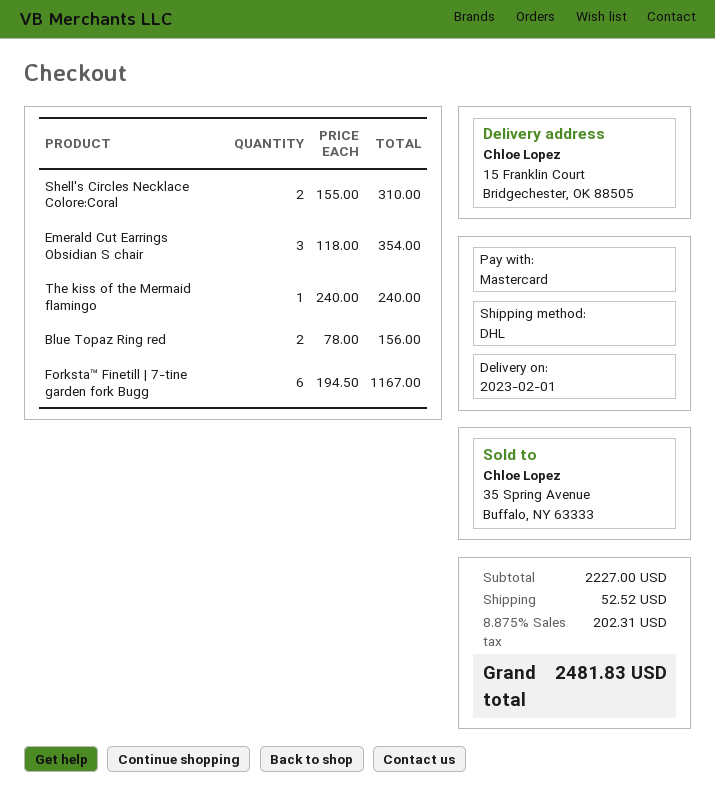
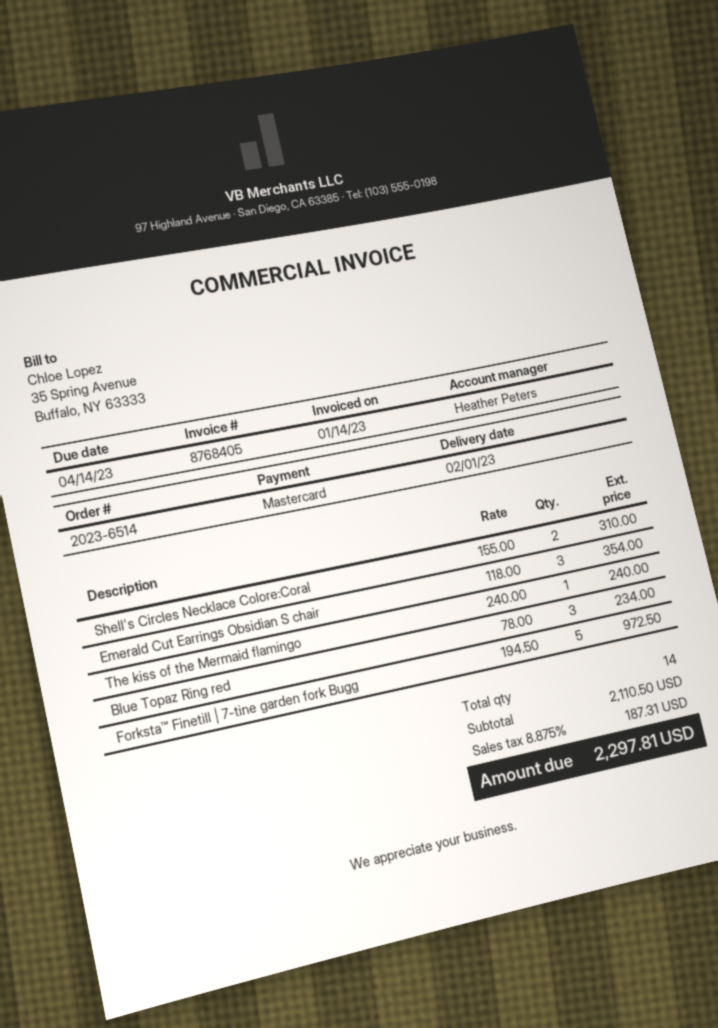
Blue Topaz Ring red: 2 x 78.00 = 156.00 -> 3 x 78.00 = 234.00
Forksta™ Finetill | 7-tine garden fork Bugg: 6 x 194.50 = 1167.00 -> 5 x 194.50 = 972.50
subtotal: 2227.00 -> 2110.50
shipping: 52.52 -> none
tax: 8.875% = 202.31 -> 8.875% = 187.31
total: 2481.83 -> 2297.81

